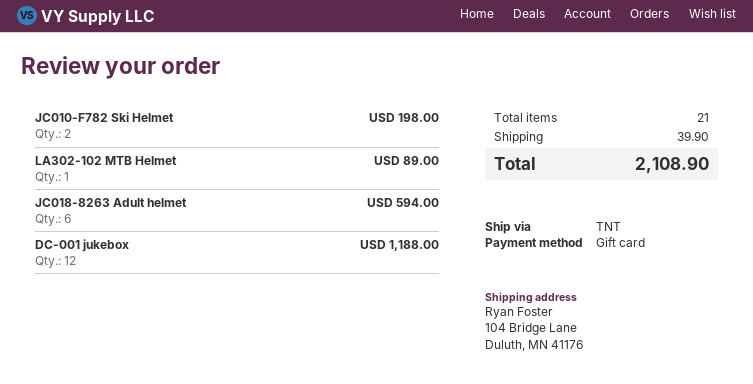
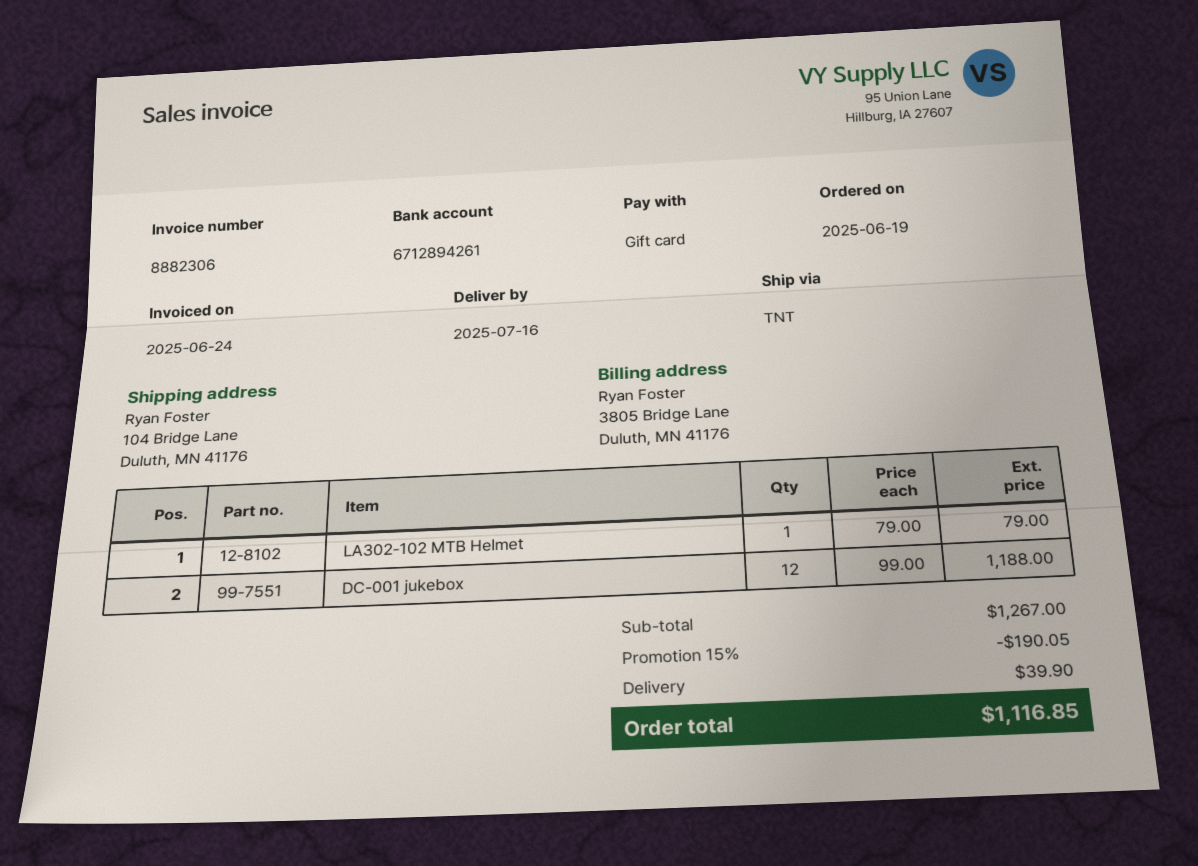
JC010-F782 Ski Helmet: 2 for 198.00 -> none
LA302-102 MTB Helmet: 1 for 89.00 -> 1 for 79.00
JC018-8263 Adult helmet: 6 for 594.00 -> none
discount: none -> 15% = 190.05
total: 2108.90 -> 1116.85

